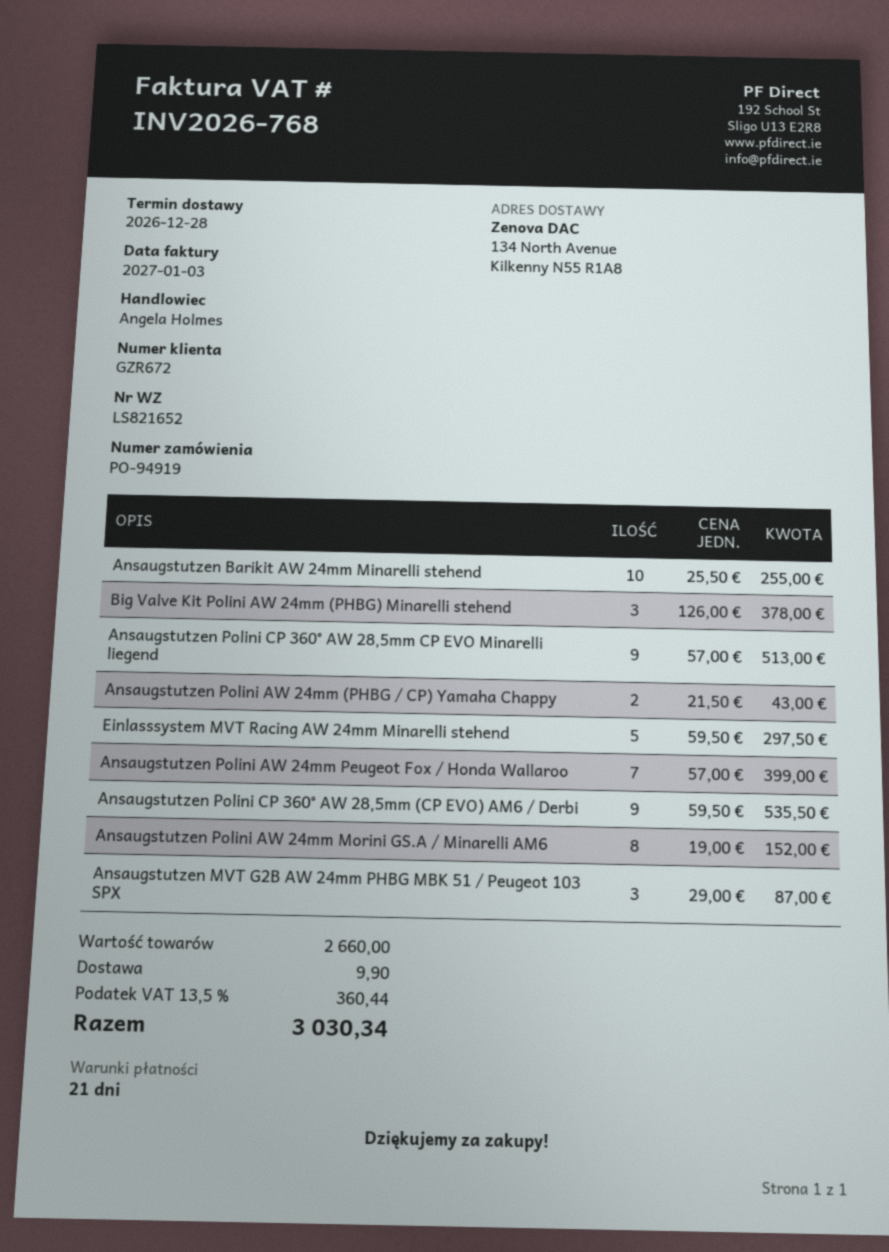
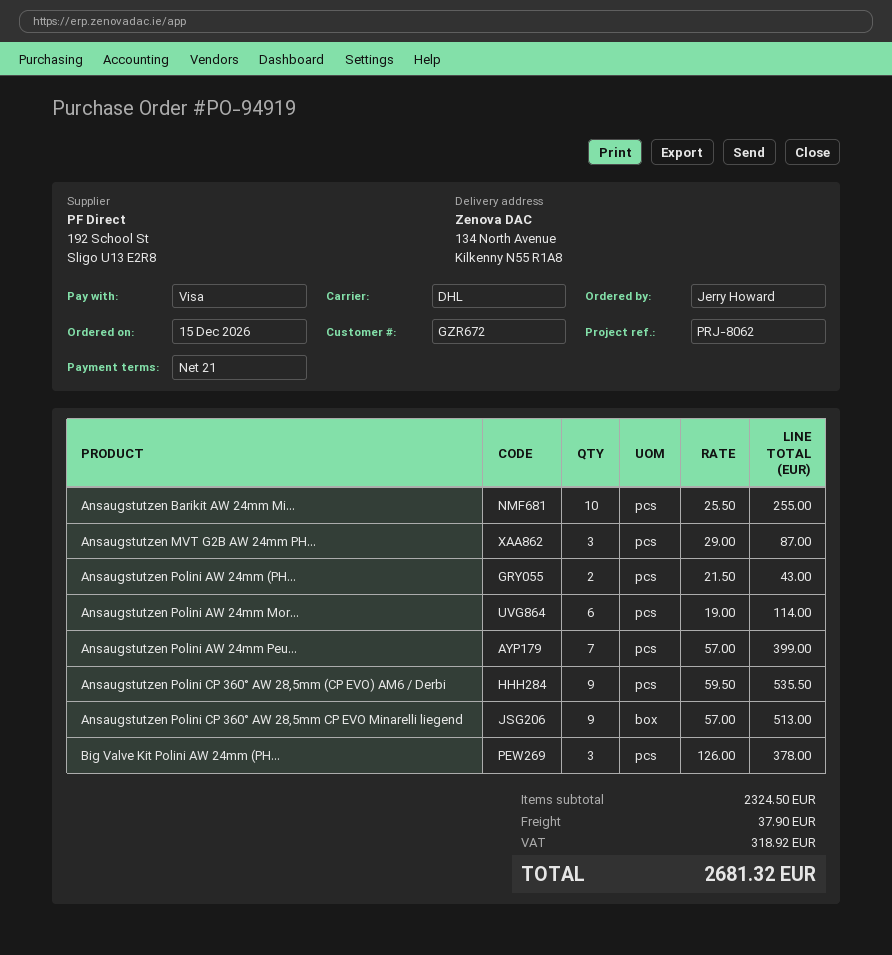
Einlasssystem MVT Racing AW 24mm Minarelli stehend: 5 x 59.50 = 297.50 -> none
Ansaugstutzen Polini AW 24mm Morini GS.A / Minarelli AM6: 8 x 19.00 = 152.00 -> 6 x 19.00 = 114.00
subtotal: 2660.00 -> 2324.50
shipping: 9.90 -> 37.90
tax: 360.44 -> 318.92
total: 3030.34 -> 2681.32

